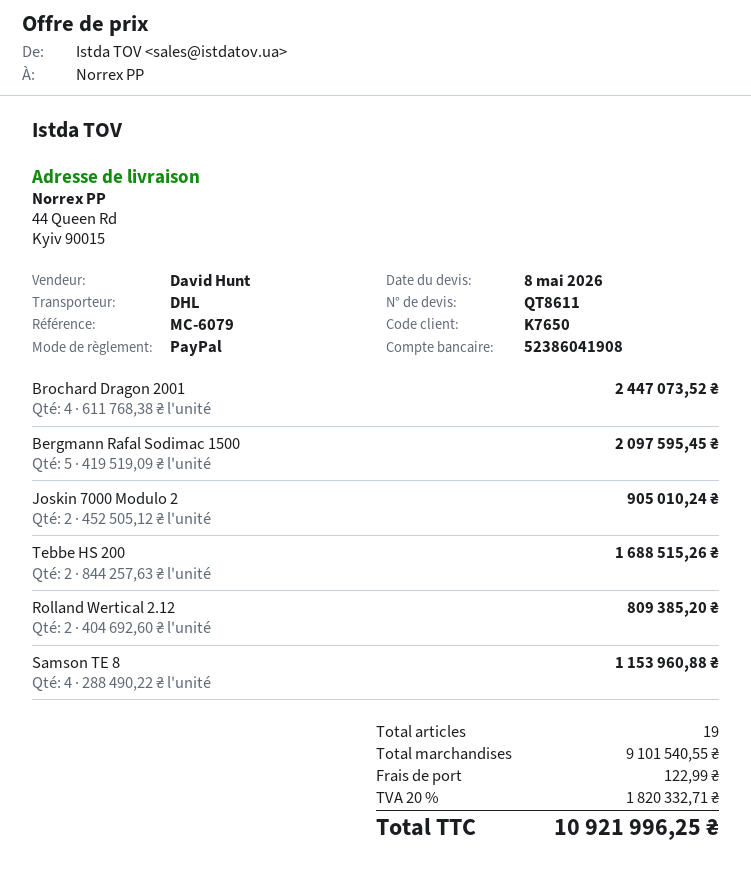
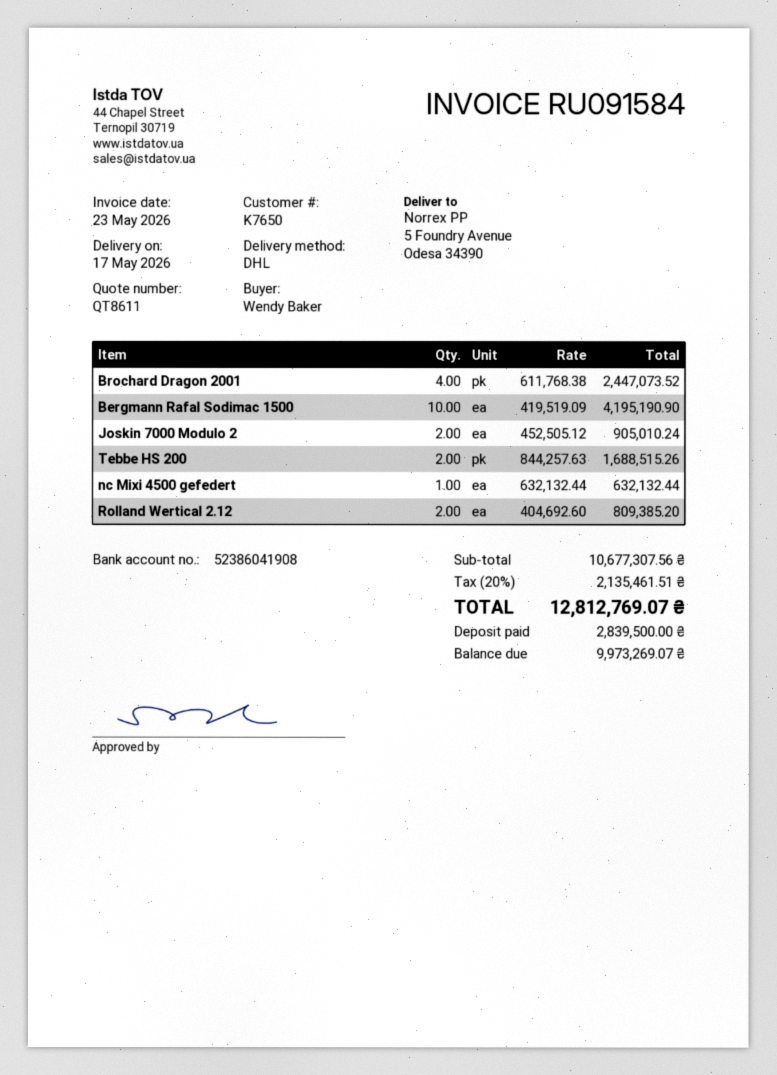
ship to: 44 Queen Rd, Kyiv 90015 -> 5 Foundry Avenue, Odesa 34390
Bergmann Rafal Sodimac 1500: 5 x 419519.09 = 2097595.45 -> 10 x 419519.09 = 4195190.90
Samson TE 8: 4 x 288490.22 = 1153960.88 -> none
nc Mixi 4500 gefedert: none -> 1 x 632132.44 = 632132.44
subtotal: 9101540.55 -> 10677307.56
shipping: 122.99 -> none
tax: 20% = 1820332.71 -> 20% = 2135461.51
total: 10921996.25 -> 12812769.07

